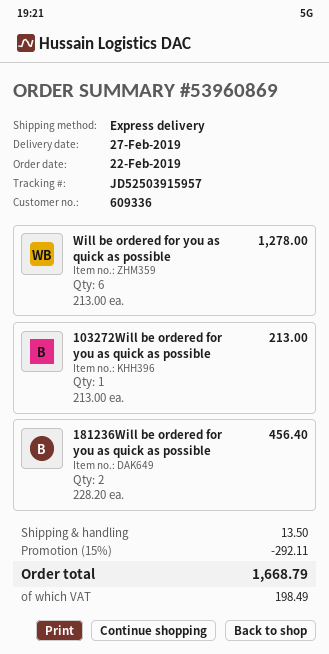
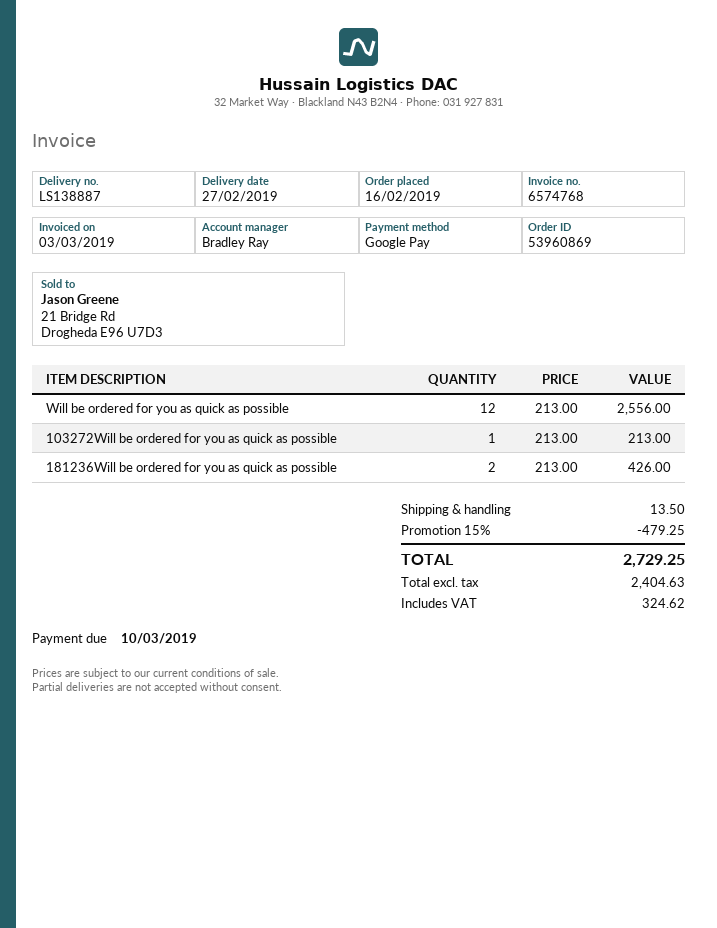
order date: 2019-02-22 -> 2019-02-16
Will be ordered for you as quick as possible: 6 x 213.00 = 1278.00 -> 12 x 213.00 = 2556.00
181236Will be ordered for you as quick as possible: 2 x 228.20 = 456.40 -> 2 x 213.00 = 426.00
discount: 15% = 292.11 -> 15% = 479.25
tax: 198.49 -> 324.62
total: 1668.79 -> 2729.25

